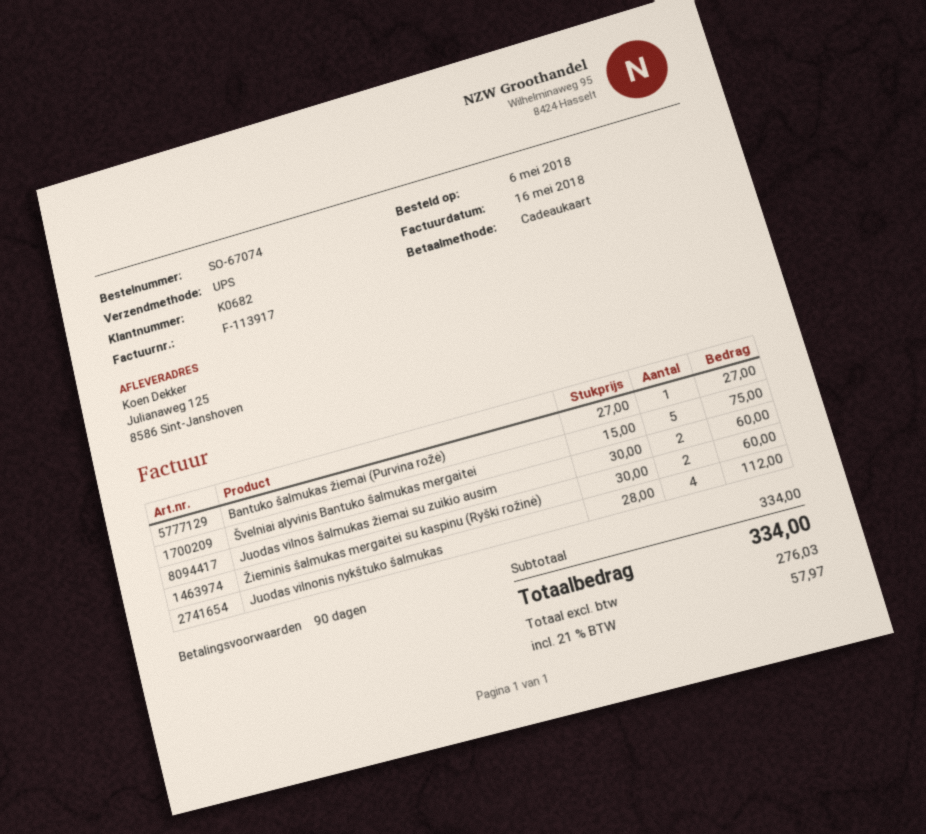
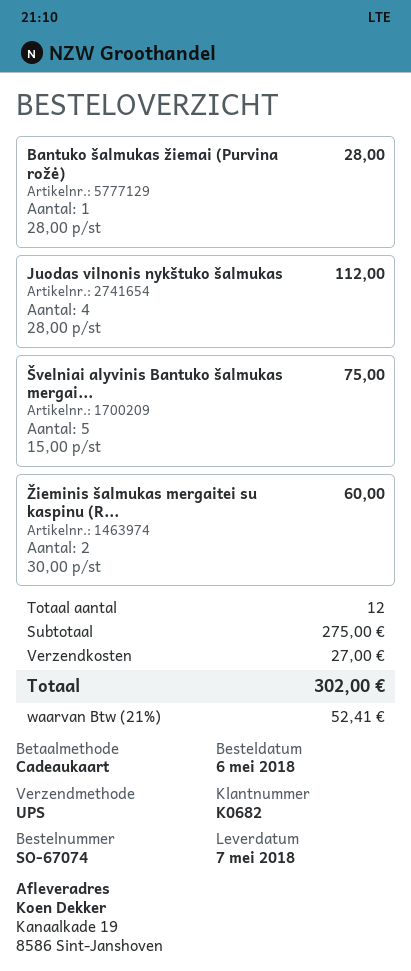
ship to: Julianaweg 125, 8586 Sint-Janshoven -> Kanaalkade 19, 8586 Sint-Janshoven
Bantuko šalmukas žiemai (Purvina rožė): 1 x 27.00 = 27.00 -> 1 x 28.00 = 28.00
Juodas vilnos šalmukas žiemai su zuikio ausim: 2 x 30.00 = 60.00 -> none
subtotal: 334.00 -> 275.00
shipping: none -> 27.00
tax: 21% = 57.97 -> 21% = 52.41
total: 334.00 -> 302.00

